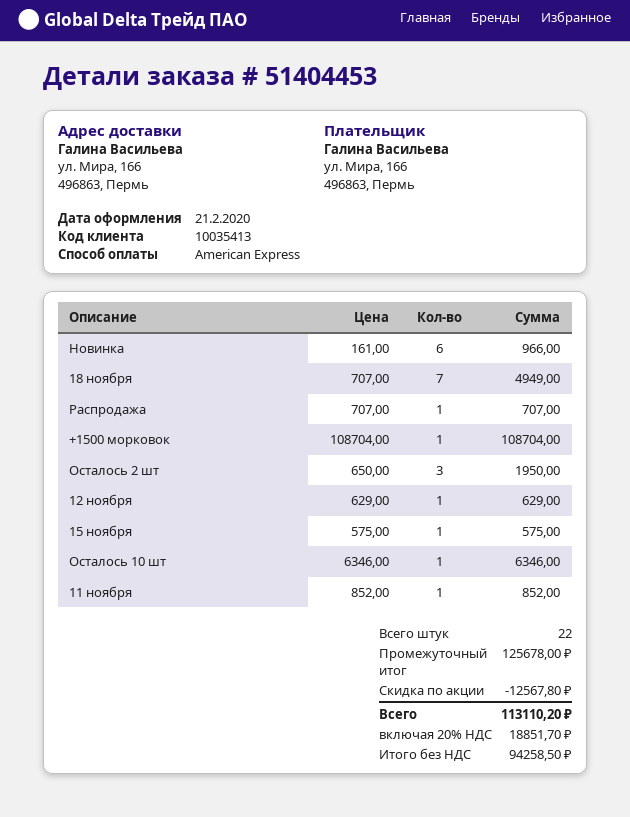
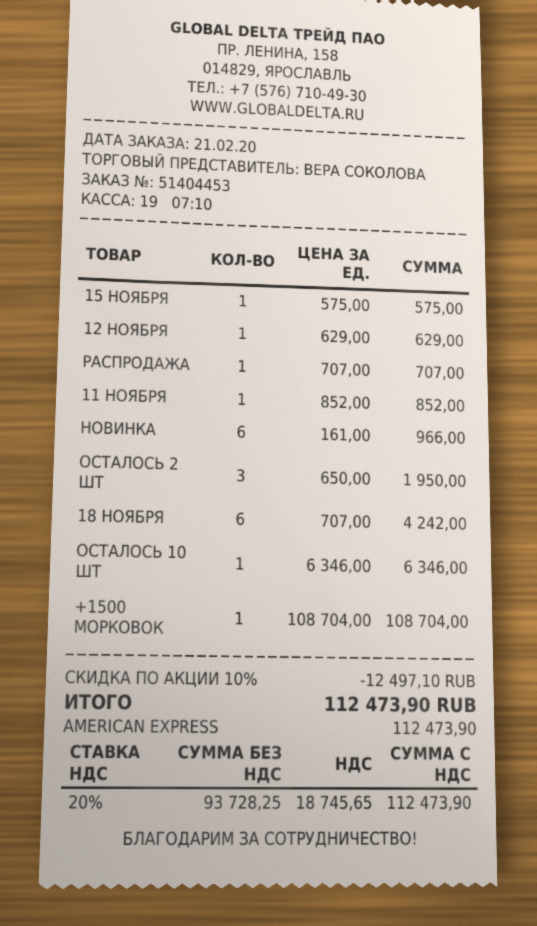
18 ноября: 7 x 707.00 = 4949.00 -> 6 x 707.00 = 4242.00
discount: 12567.80 -> 12497.10
net: 94258.50 -> 93728.25
tax: 20% = 18851.70 -> 20% = 18745.65
total: 113110.20 -> 112473.90

